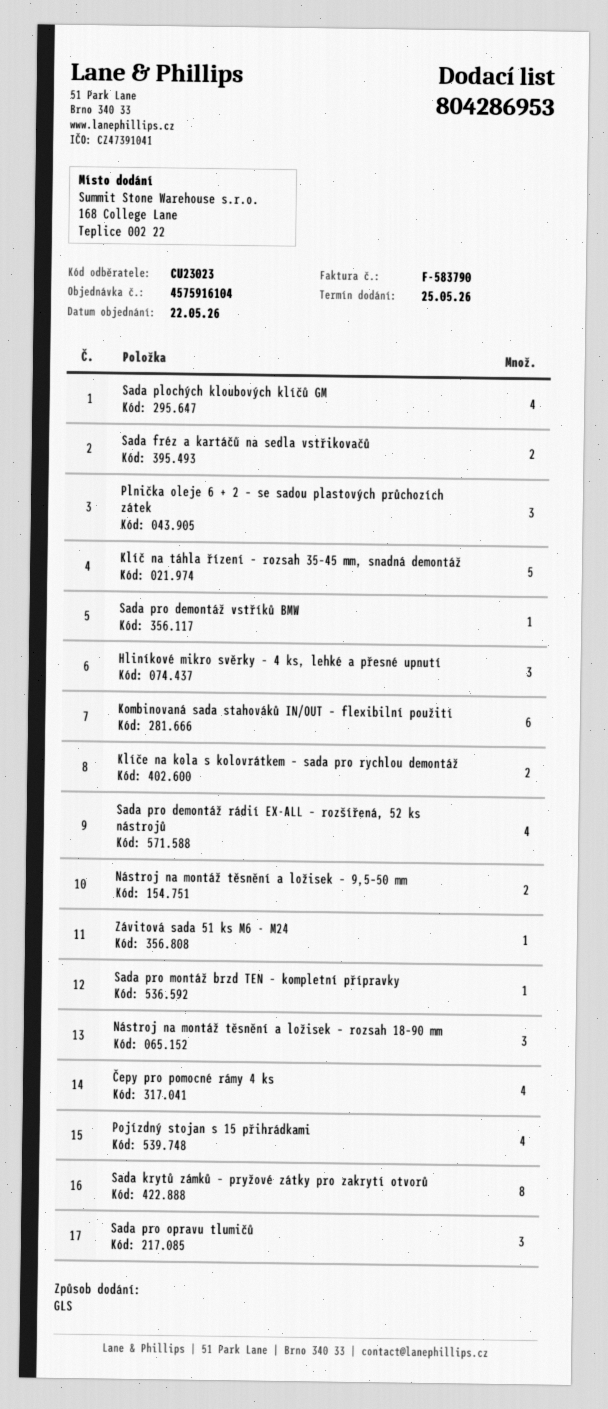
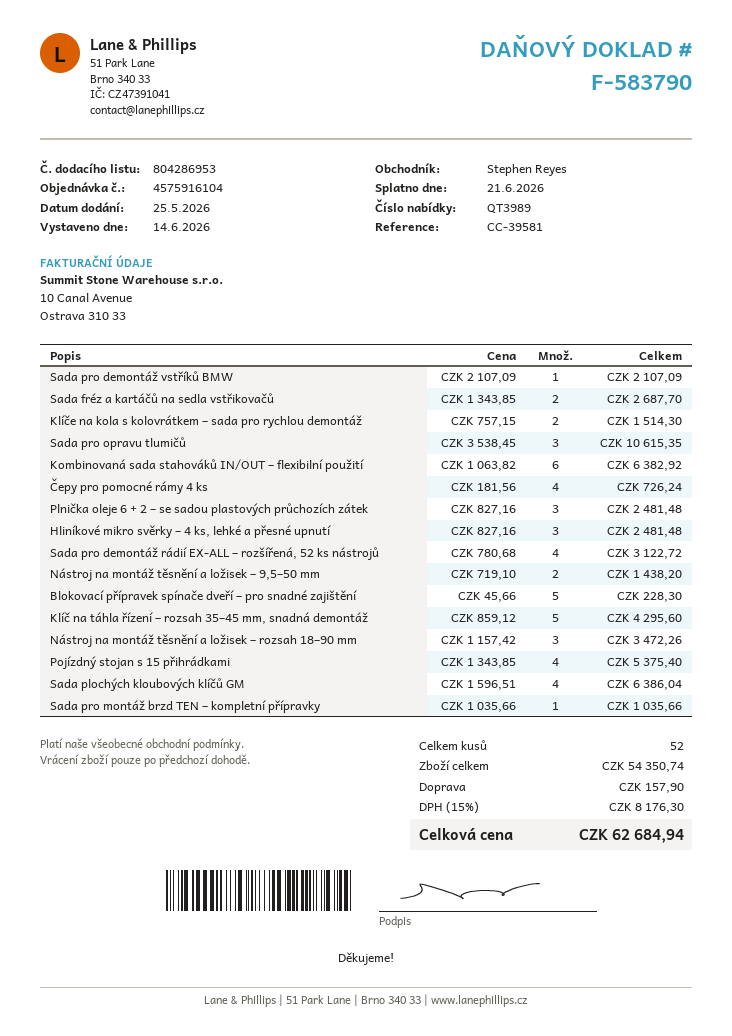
Závitová sada 51 ks M6 - M24: 1 -> none
Sada krytů zámků – pryžové zátky pro zakrytí otvorů: 8 -> none
Blokovací přípravek spínače dveří – pro snadné zajištění: none -> 5

